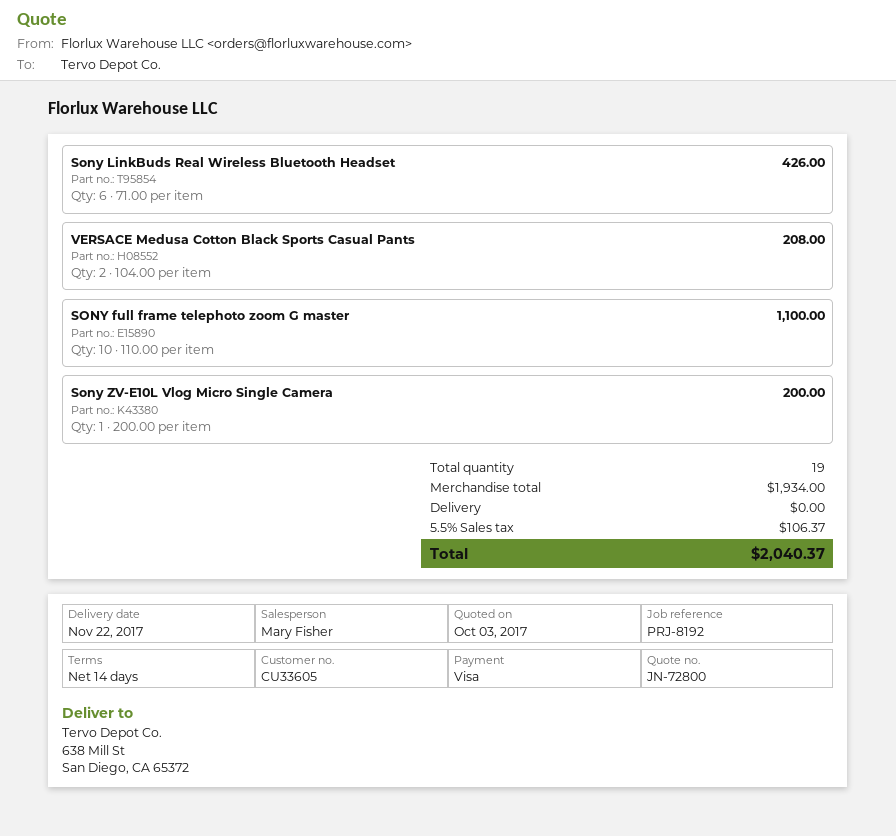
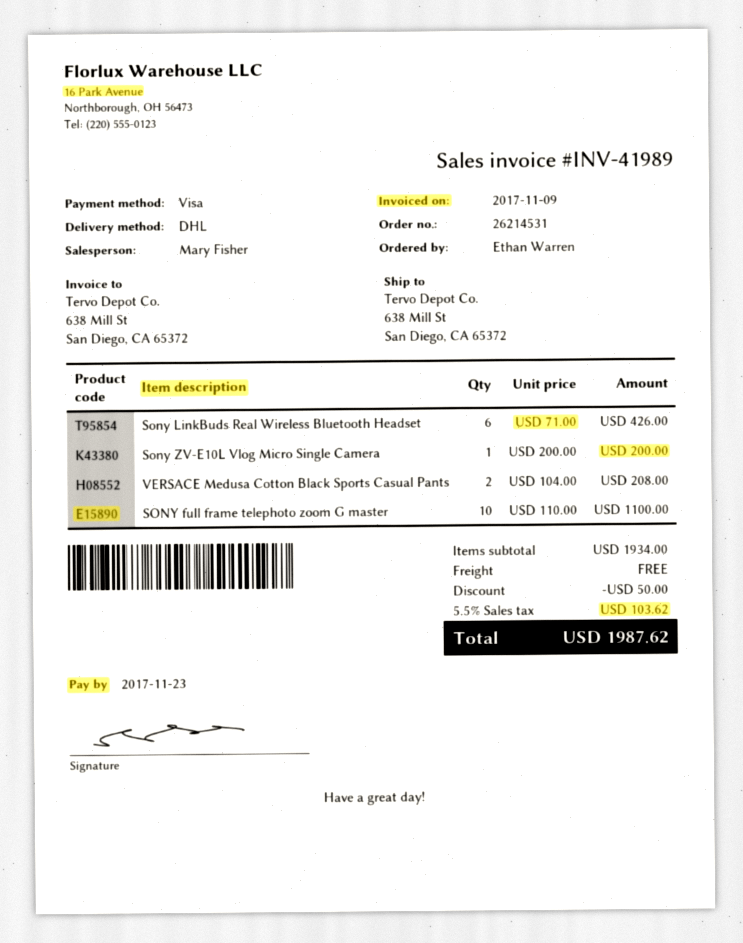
discount: none -> 50.00
tax: 5.5% = 106.37 -> 5.5% = 103.62
total: 2040.37 -> 1987.62

